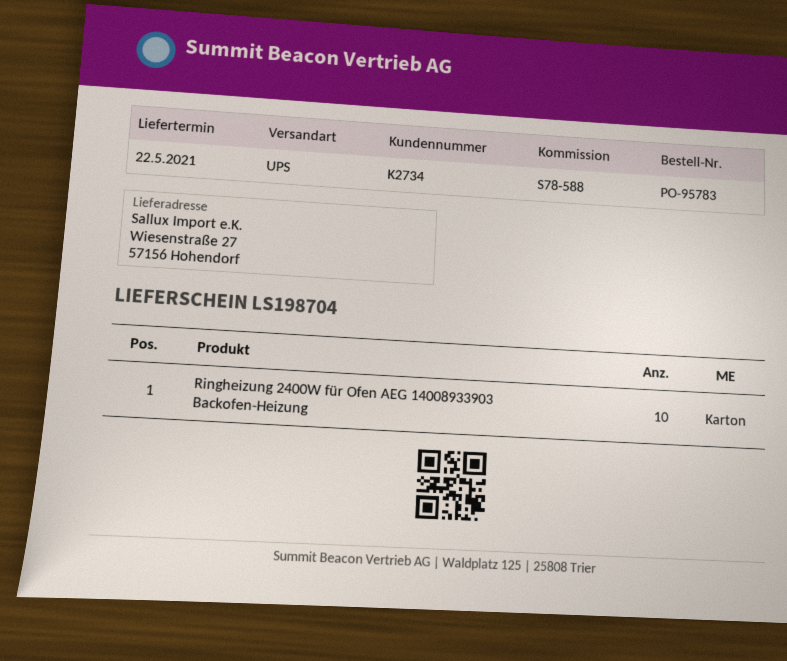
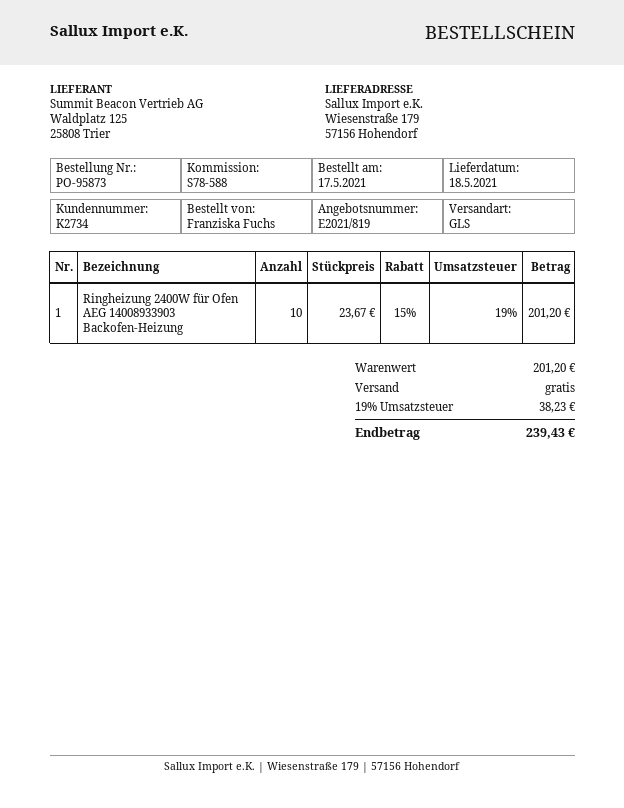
order number: PO-95783 -> PO-95873
delivery date: 2021-05-22 -> 2021-05-18
shipping method: UPS -> GLS
ship to: Wiesenstraße 27, 57156 Hohendorf -> Wiesenstraße 179, 57156 Hohendorf

